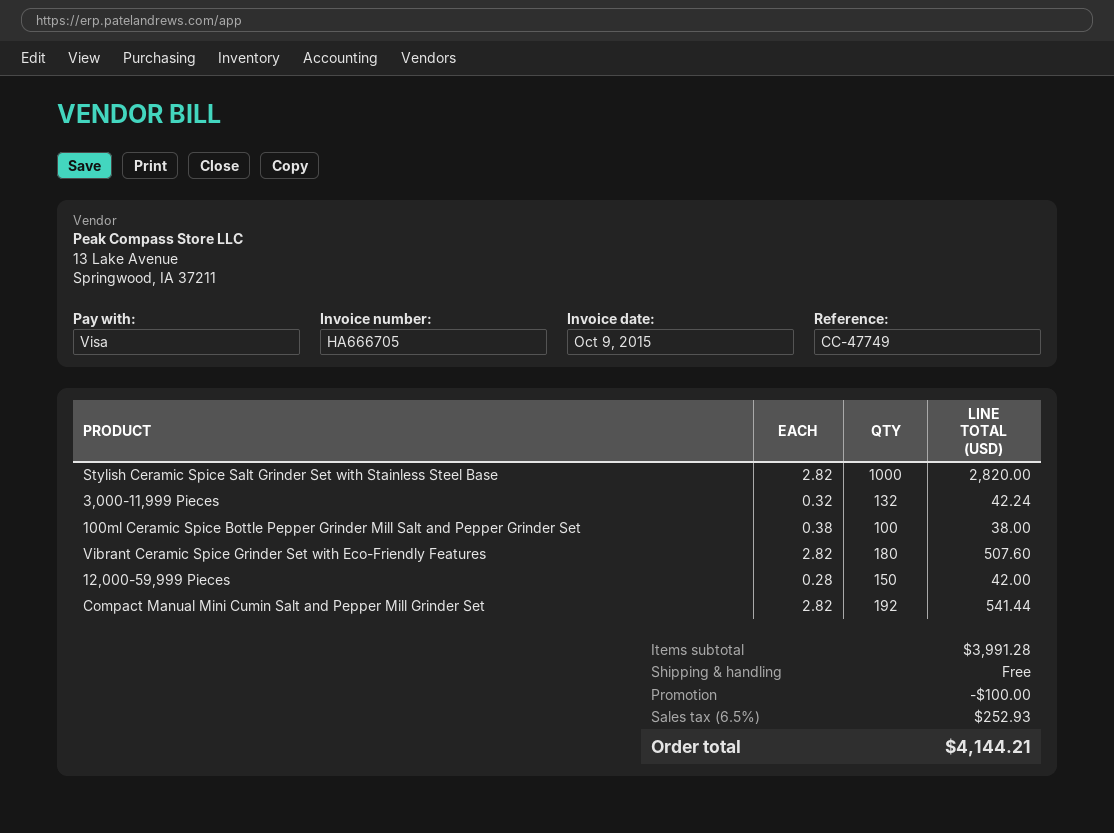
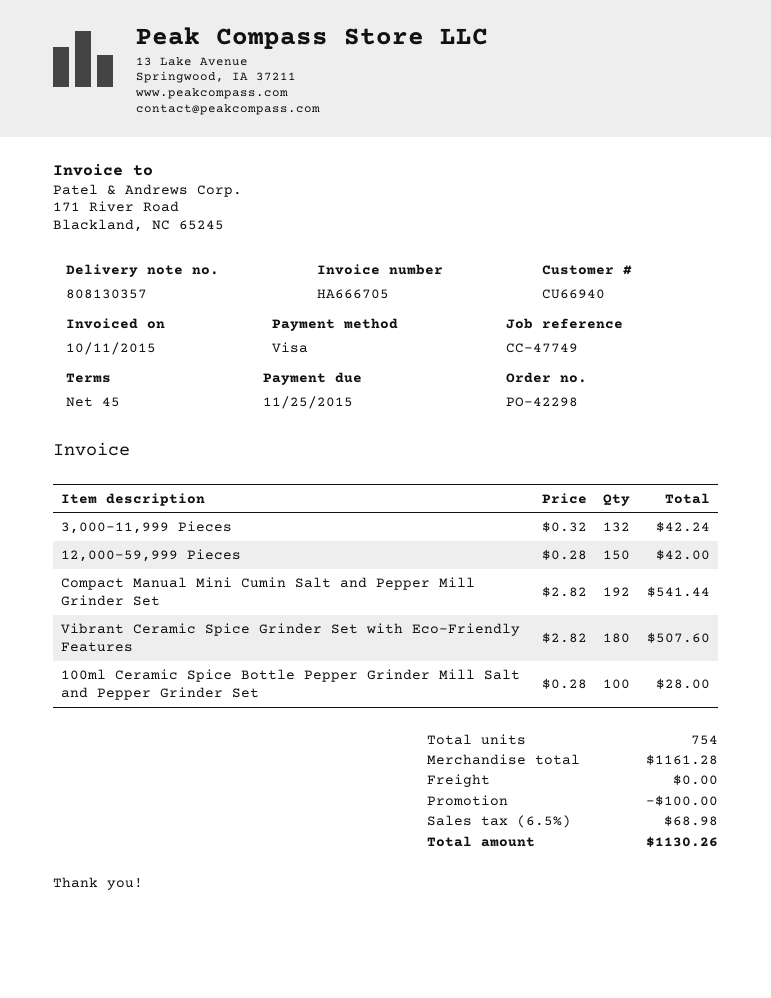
invoice date: 2015-10-09 -> 2015-10-11
Stylish Ceramic Spice Salt Grinder Set with Stainless Steel Base: 1000 x 2.82 = 2820.00 -> none
100ml Ceramic Spice Bottle Pepper Grinder Mill Salt and Pepper Grinder Set: 100 x 0.38 = 38.00 -> 100 x 0.28 = 28.00
subtotal: 3991.28 -> 1161.28
tax: 6.5% = 252.93 -> 6.5% = 68.98
total: 4144.21 -> 1130.26

